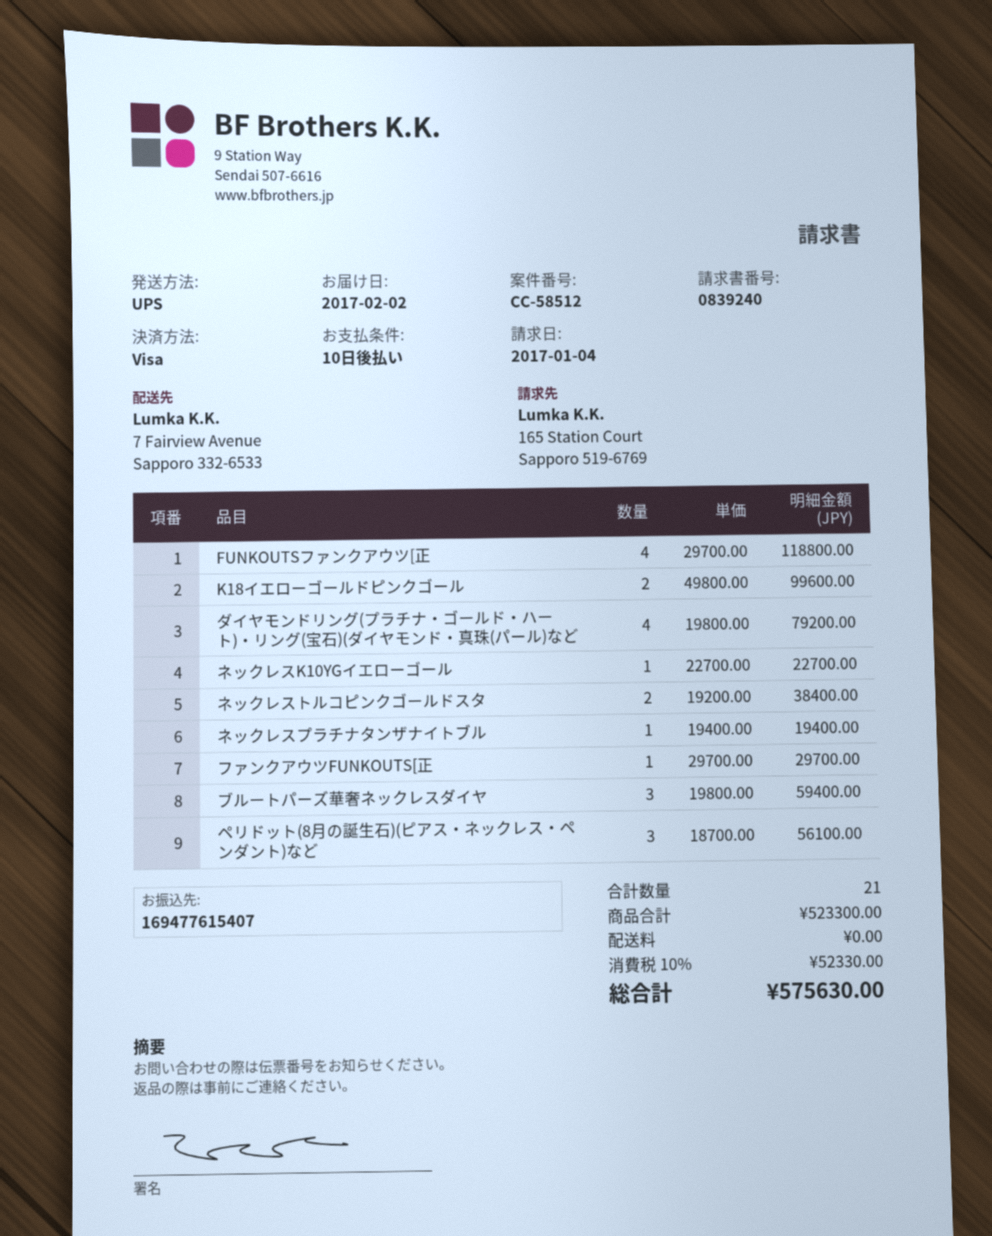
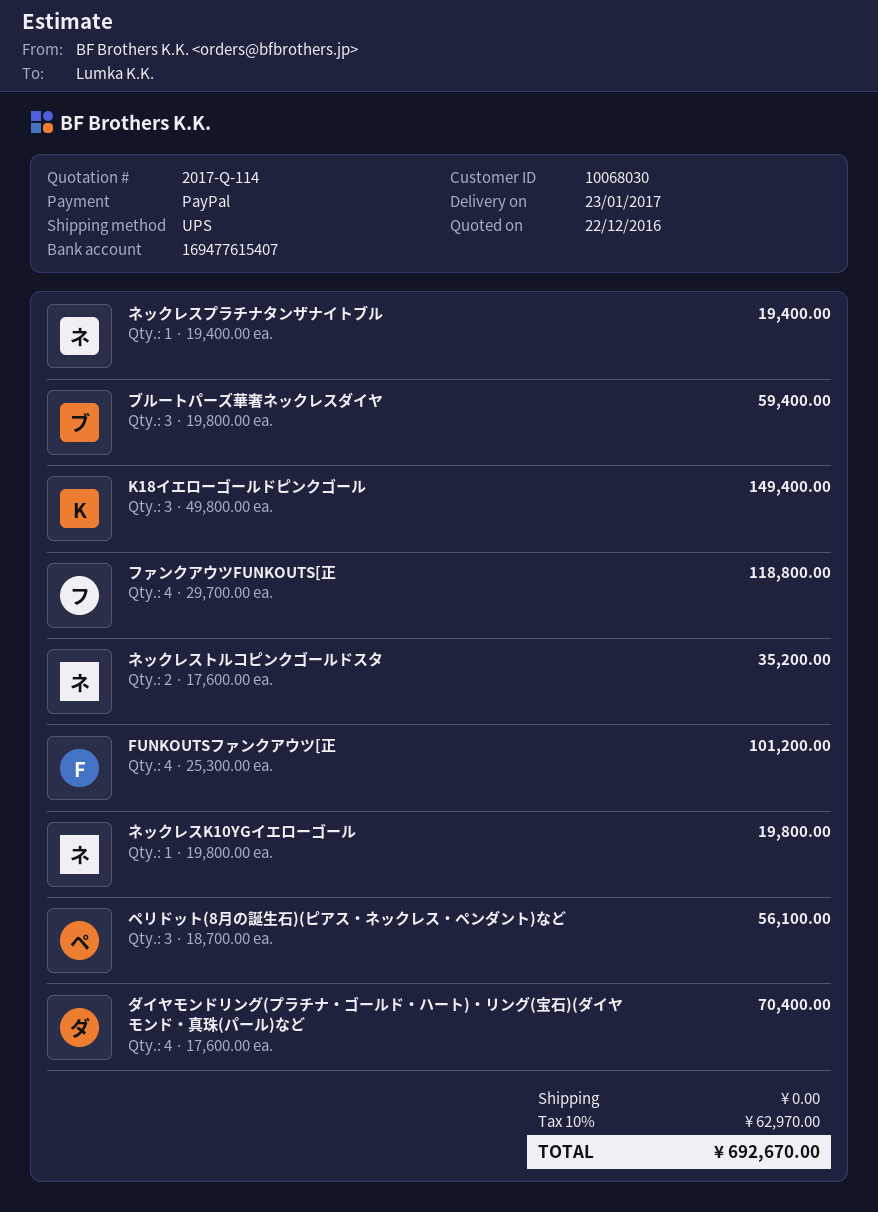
delivery date: 2017-02-02 -> 2017-01-23
payment method: Visa -> PayPal
FUNKOUTSファンクアウツ[正: 4 x 29700.00 = 118800.00 -> 4 x 25300.00 = 101200.00
K18イエローゴールドピンクゴール: 2 x 49800.00 = 99600.00 -> 3 x 49800.00 = 149400.00
ダイヤモンドリング(プラチナ・ゴールド・ハート)・リング(宝石)(ダイヤモンド・真珠(パール)など: 4 x 19800.00 = 79200.00 -> 4 x 17600.00 = 70400.00
ネックレスK10YGイエローゴール: 1 x 22700.00 = 22700.00 -> 1 x 19800.00 = 19800.00
ネックレストルコピンクゴールドスタ: 2 x 19200.00 = 38400.00 -> 2 x 17600.00 = 35200.00
ファンクアウツFUNKOUTS[正: 1 x 29700.00 = 29700.00 -> 4 x 29700.00 = 118800.00
tax: 10% = 52330.00 -> 10% = 62970.00
total: 575630.00 -> 692670.00

